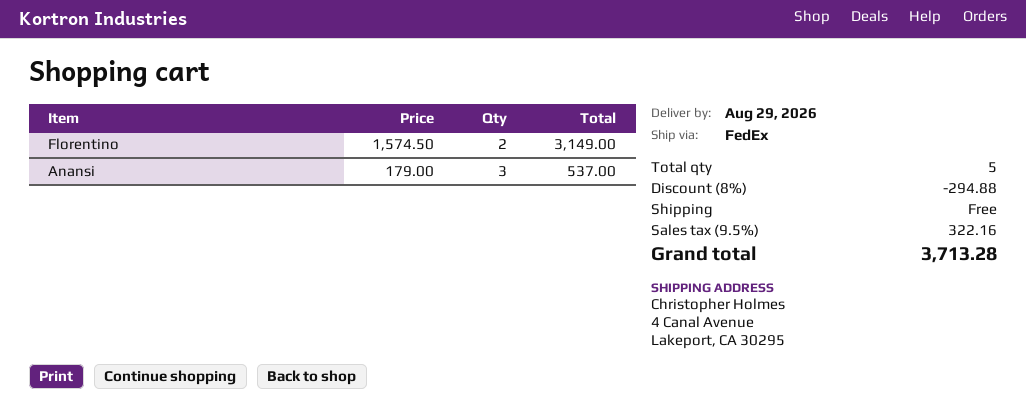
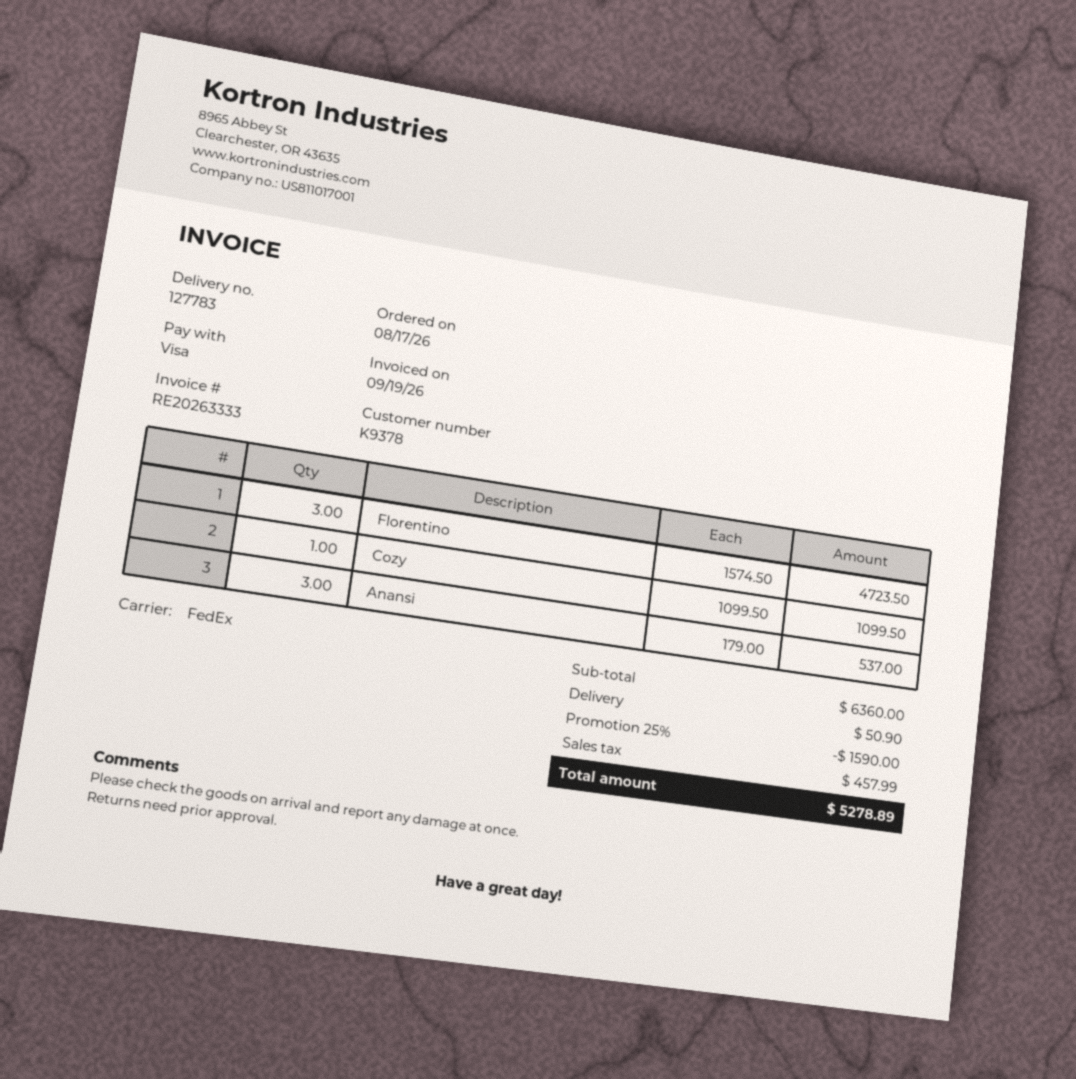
Florentino: 2 x 1574.50 = 3149.00 -> 3 x 1574.50 = 4723.50
Cozy: none -> 1 x 1099.50 = 1099.50
discount: 8% = 294.88 -> 25% = 1590.00
shipping: 0.00 -> 50.90
tax: 322.16 -> 457.99
total: 3713.28 -> 5278.89

